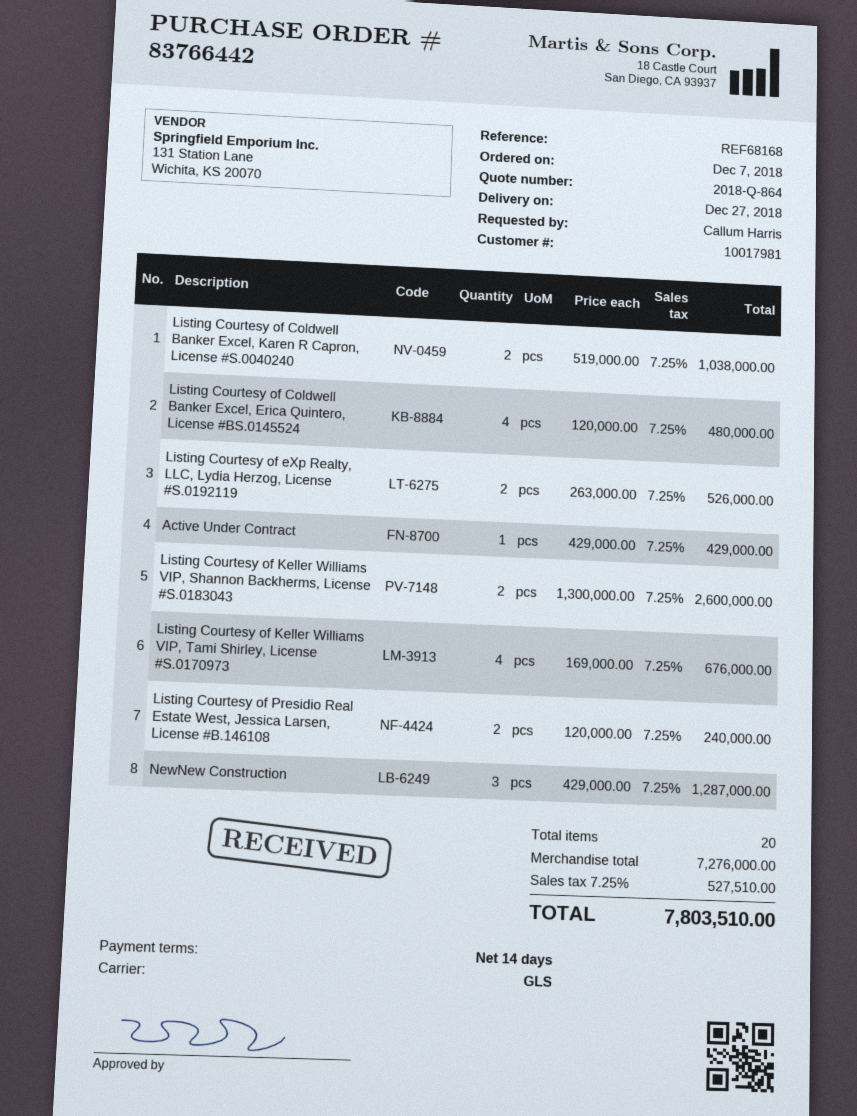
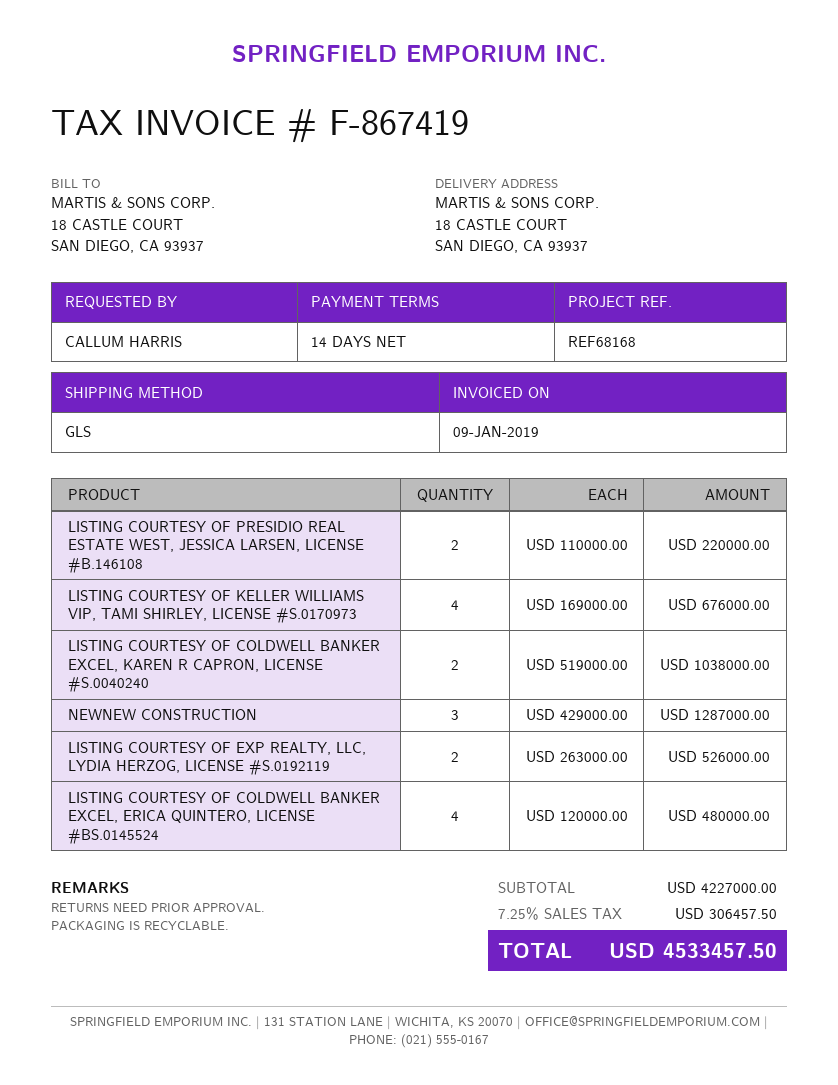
Active Under Contract: 1 x 429000.00 = 429000.00 -> none
Listing Courtesy of Keller Williams VIP, Shannon Backherms, License #S.0183043: 2 x 1300000.00 = 2600000.00 -> none
Listing Courtesy of Presidio Real Estate West, Jessica Larsen, License #B.146108: 2 x 120000.00 = 240000.00 -> 2 x 110000.00 = 220000.00
subtotal: 7276000.00 -> 4227000.00
tax: 7.25% = 527510.00 -> 7.25% = 306457.50
total: 7803510.00 -> 4533457.50

